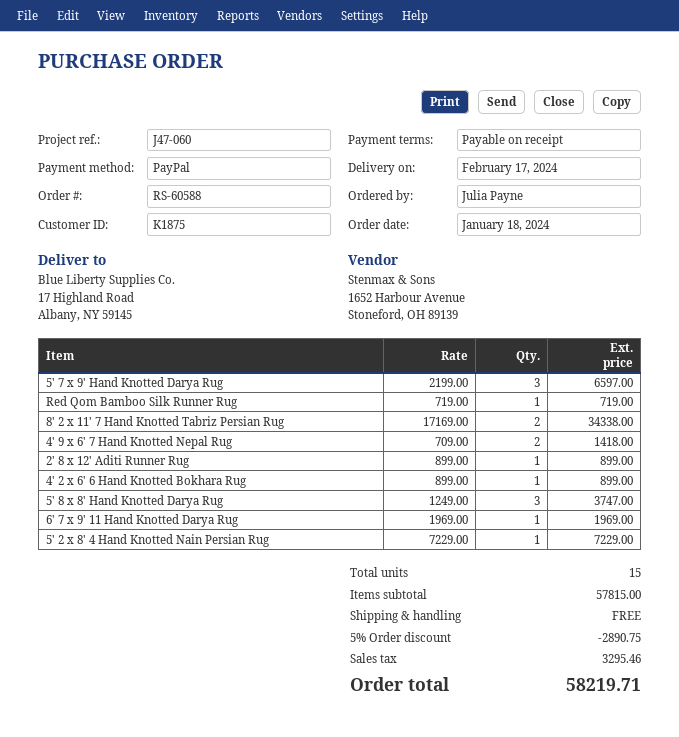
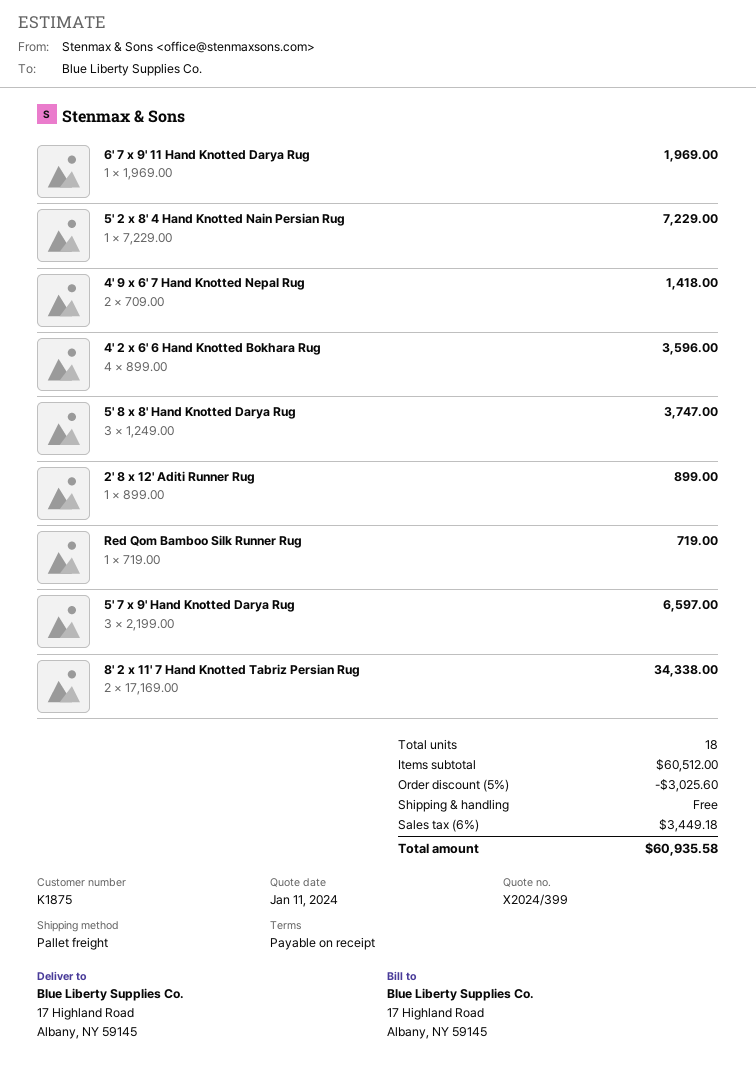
4' 2 x 6' 6 Hand Knotted Bokhara Rug: 1 x 899.00 = 899.00 -> 4 x 899.00 = 3596.00
total quantity: 15 -> 18
subtotal: 57815.00 -> 60512.00
discount: 5% = 2890.75 -> 5% = 3025.60
tax: 3295.46 -> 3449.18
total: 58219.71 -> 60935.58

